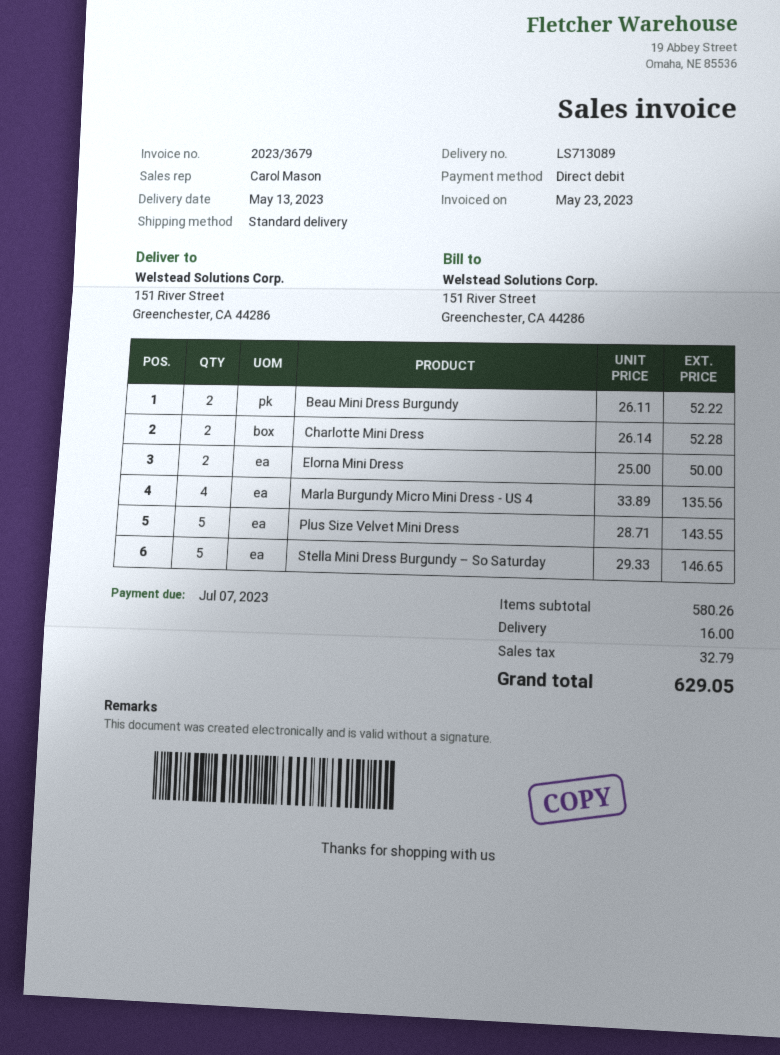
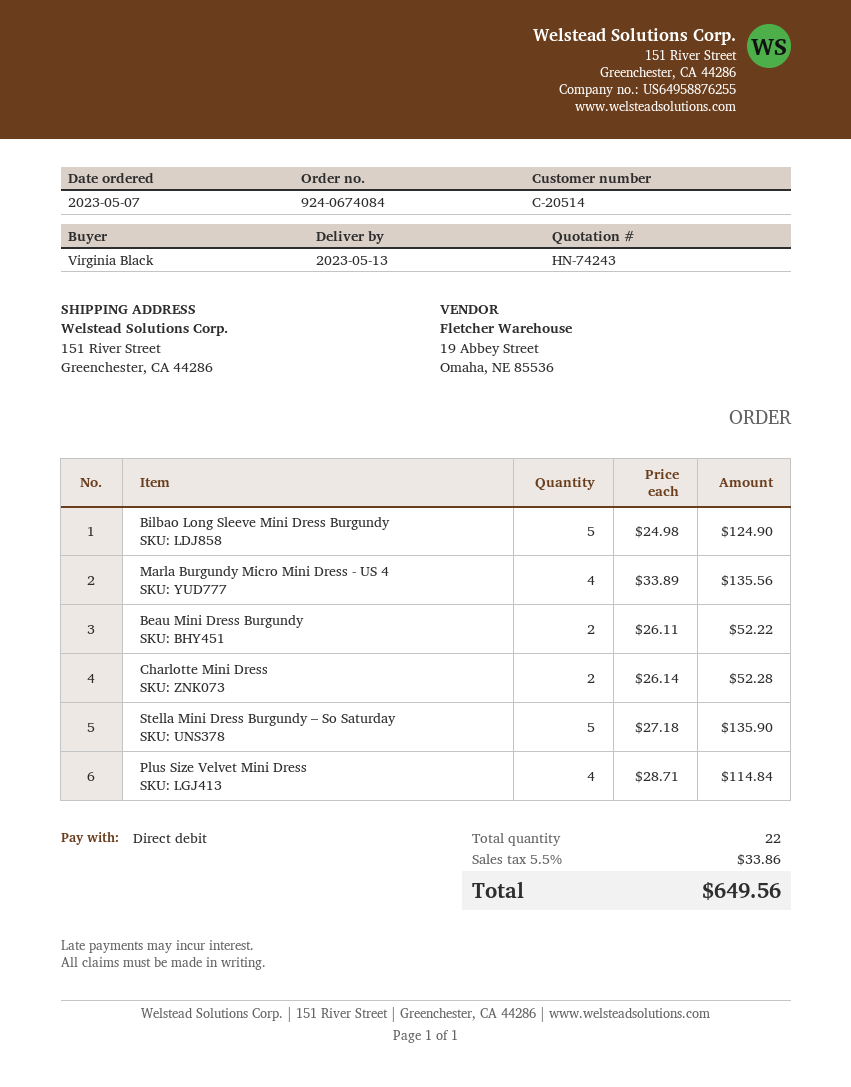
Elorna Mini Dress: 2 x 25.00 = 50.00 -> none
Plus Size Velvet Mini Dress: 5 x 28.71 = 143.55 -> 4 x 28.71 = 114.84
Stella Mini Dress Burgundy – So Saturday: 5 x 29.33 = 146.65 -> 5 x 27.18 = 135.90
Bilbao Long Sleeve Mini Dress Burgundy: none -> 5 x 24.98 = 124.90
shipping: 16.00 -> none
tax: 32.79 -> 33.86
total: 629.05 -> 649.56

